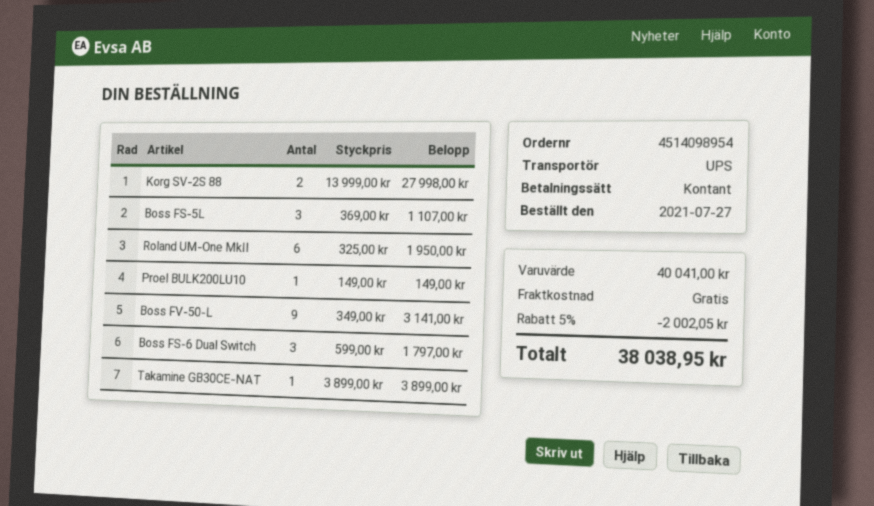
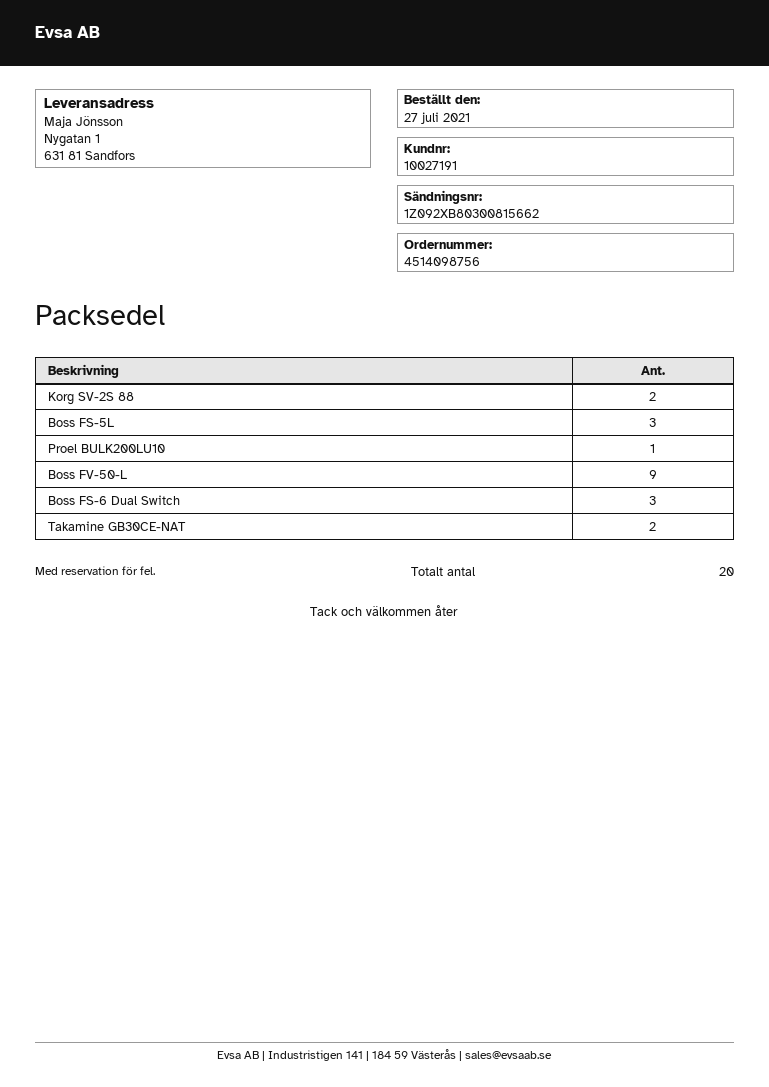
order number: 4514098954 -> 4514098756
Roland UM-One MkII: 6 -> none
Takamine GB30CE-NAT: 1 -> 2

